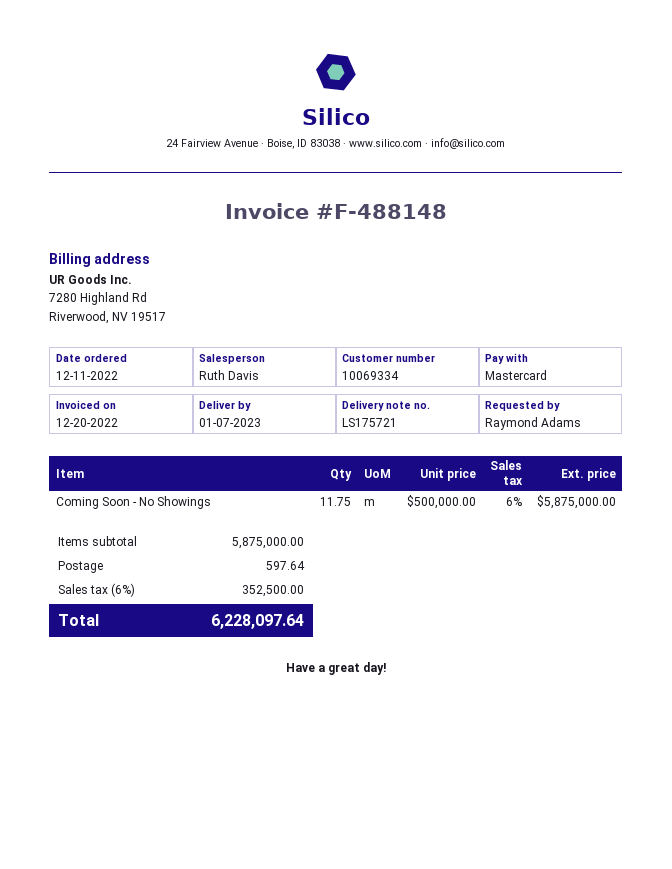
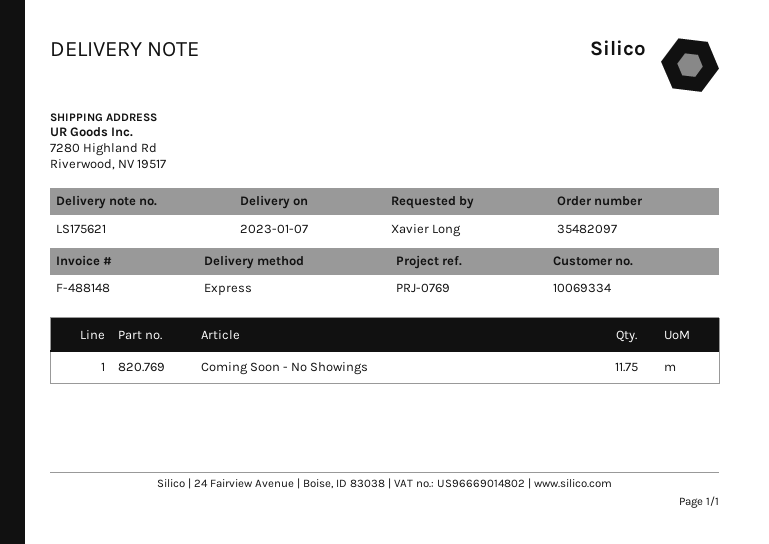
delivery note number: LS175721 -> LS175621
ordered by: Raymond Adams -> Xavier Long

